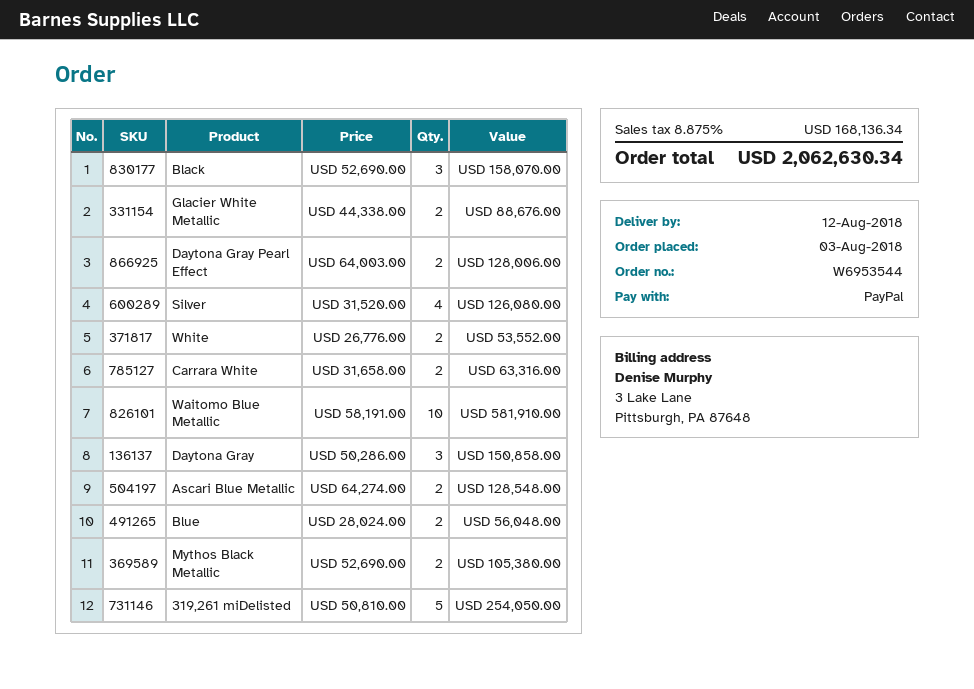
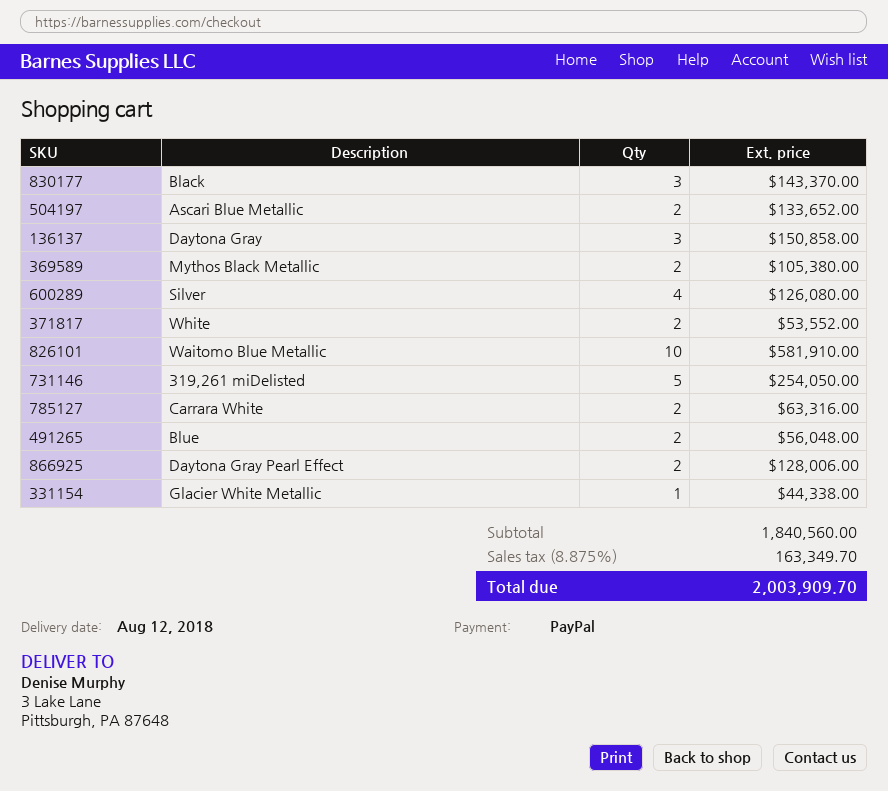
Black: 3 for 158070.00 -> 3 for 143370.00
Glacier White Metallic: 2 for 88676.00 -> 1 for 44338.00
Ascari Blue Metallic: 2 for 128548.00 -> 2 for 133652.00
tax: 8.875% = 168136.34 -> 8.875% = 163349.70
total: 2062630.34 -> 2003909.70

